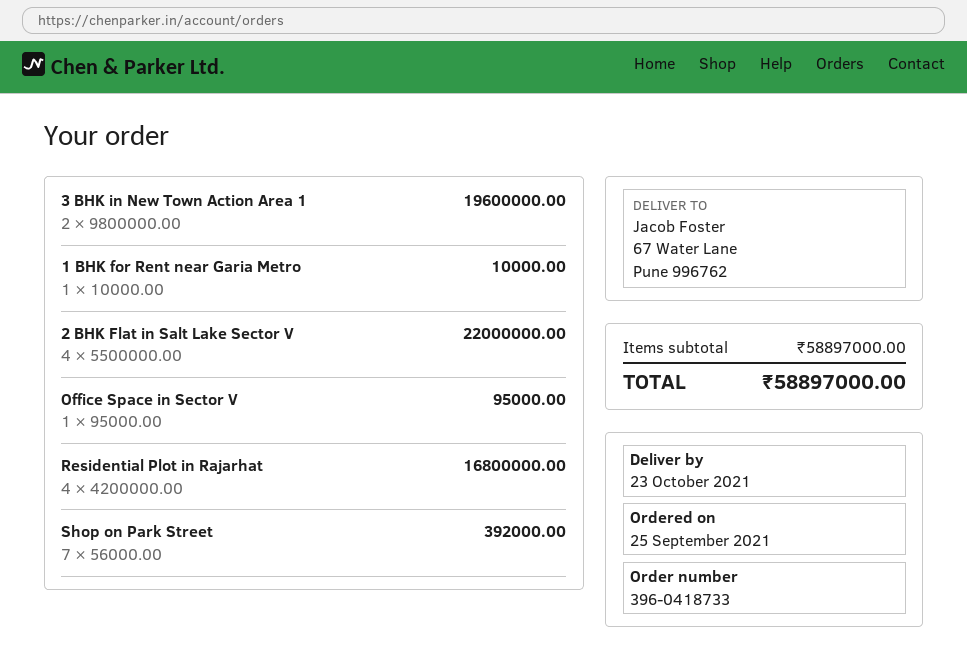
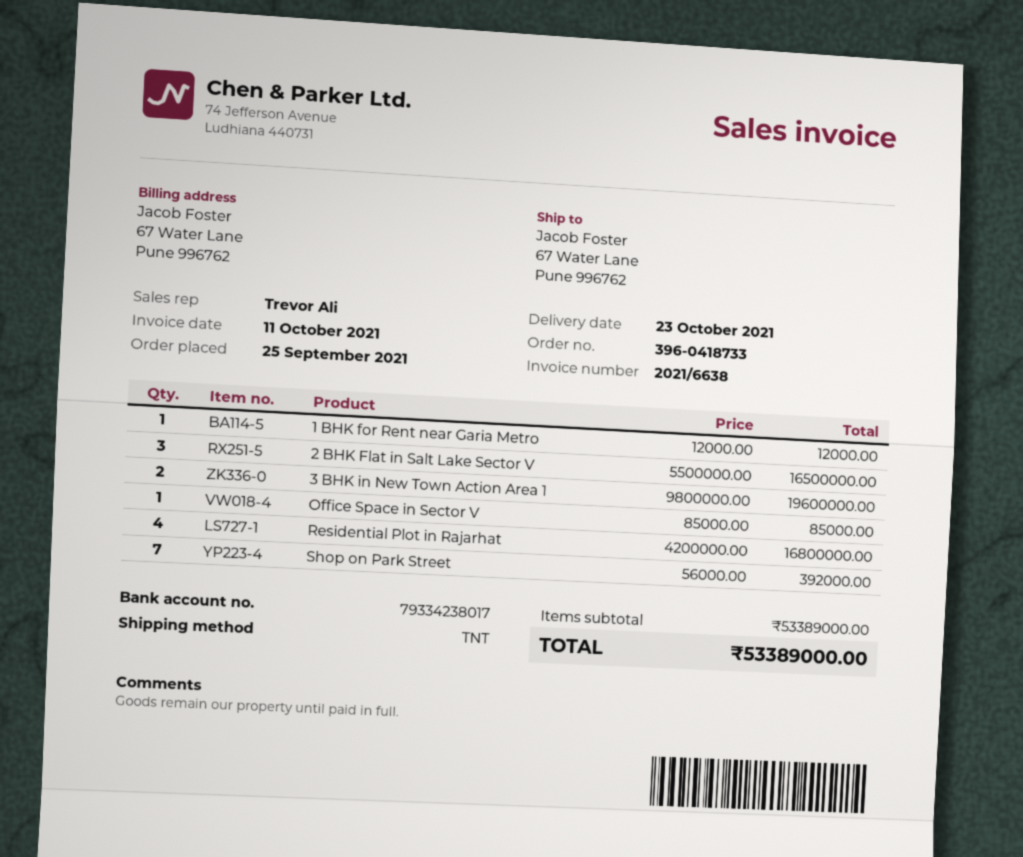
1 BHK for Rent near Garia Metro: 1 x 10000.00 = 10000.00 -> 1 x 12000.00 = 12000.00
2 BHK Flat in Salt Lake Sector V: 4 x 5500000.00 = 22000000.00 -> 3 x 5500000.00 = 16500000.00
Office Space in Sector V: 1 x 95000.00 = 95000.00 -> 1 x 85000.00 = 85000.00
subtotal: 58897000.00 -> 53389000.00
total: 58897000.00 -> 53389000.00

